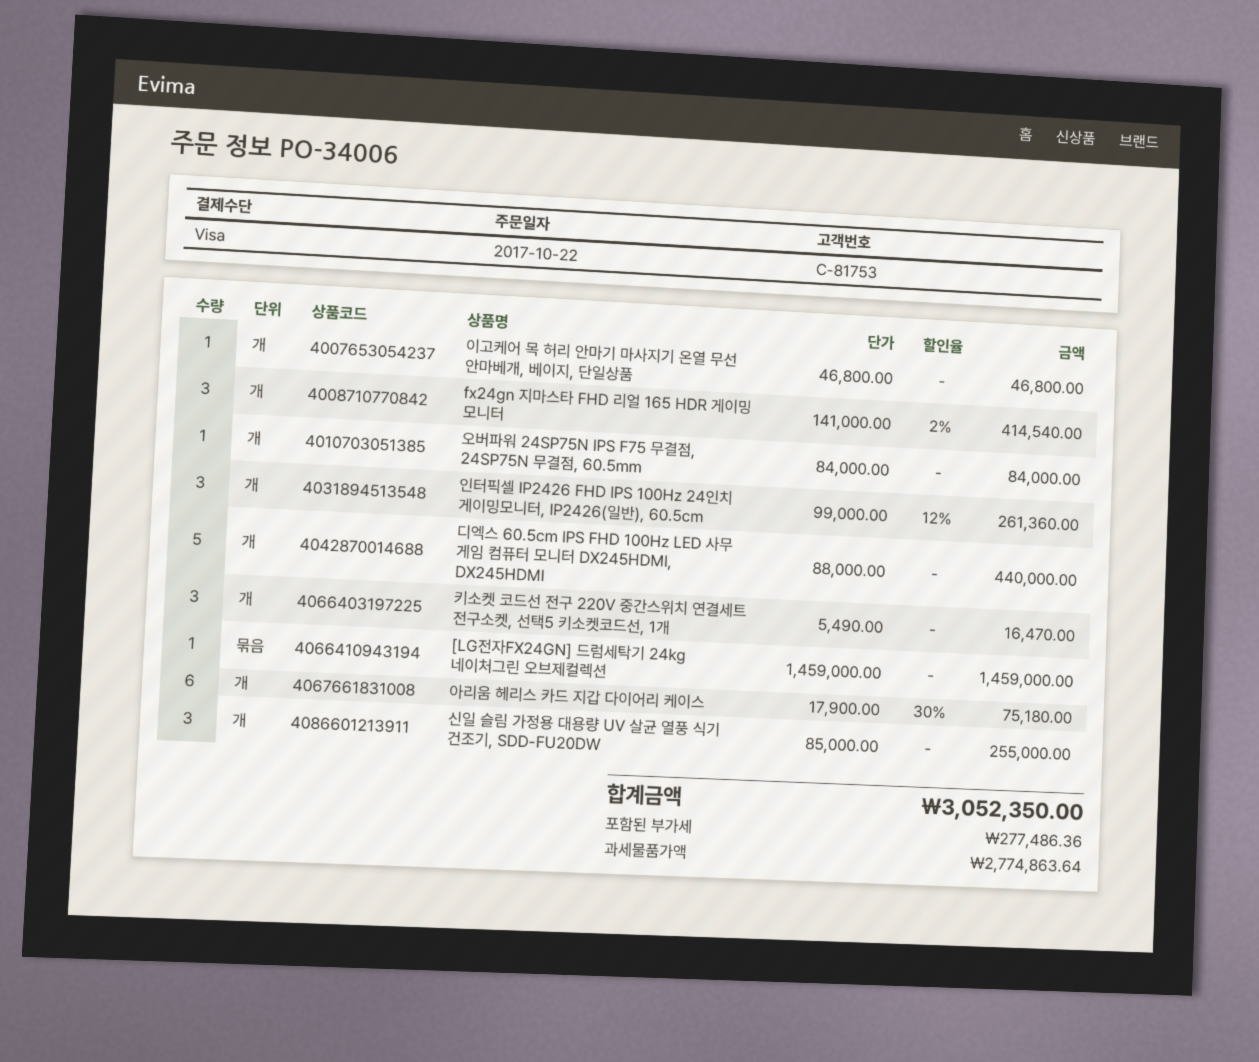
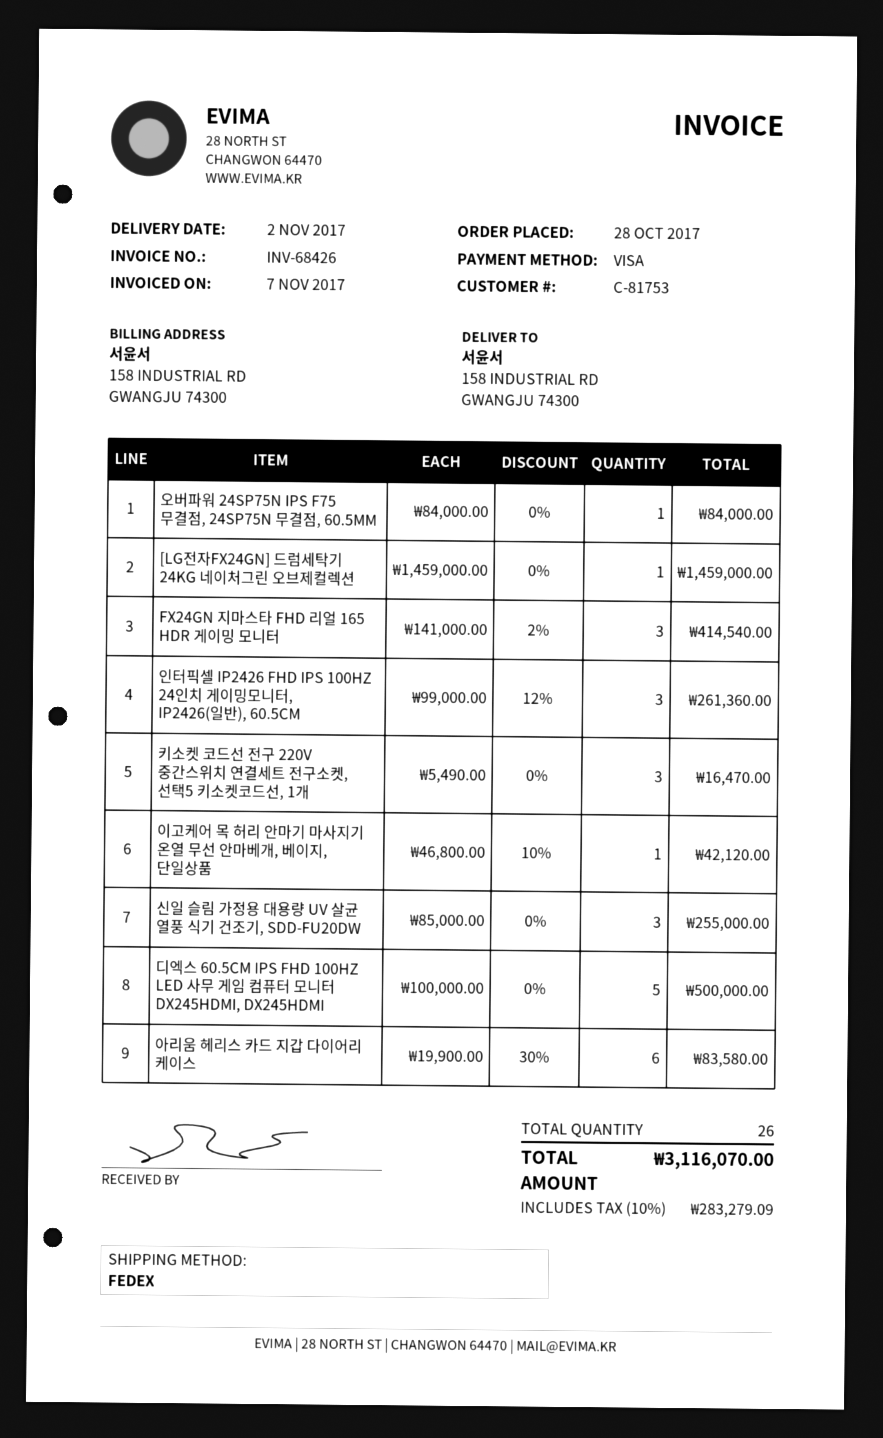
order date: 2017-10-22 -> 2017-10-28
이고케어 목 허리 안마기 마사지기 온열 무선 안마베개, 베이지, 단일상품: 1 x 46800.00 = 46800.00 -> 1 x 46800.00 - 10% = 42120.00
디엑스 60.5cm IPS FHD 100Hz LED 사무 게임 컴퓨터 모니터 DX245HDMI, DX245HDMI: 5 x 88000.00 = 440000.00 -> 5 x 100000.00 = 500000.00
아리움 헤리스 카드 지갑 다이어리 케이스: 6 x 17900.00 - 30% = 75180.00 -> 6 x 19900.00 - 30% = 83580.00
tax: 277486.36 -> 283279.09
total: 3052350.00 -> 3116070.00

